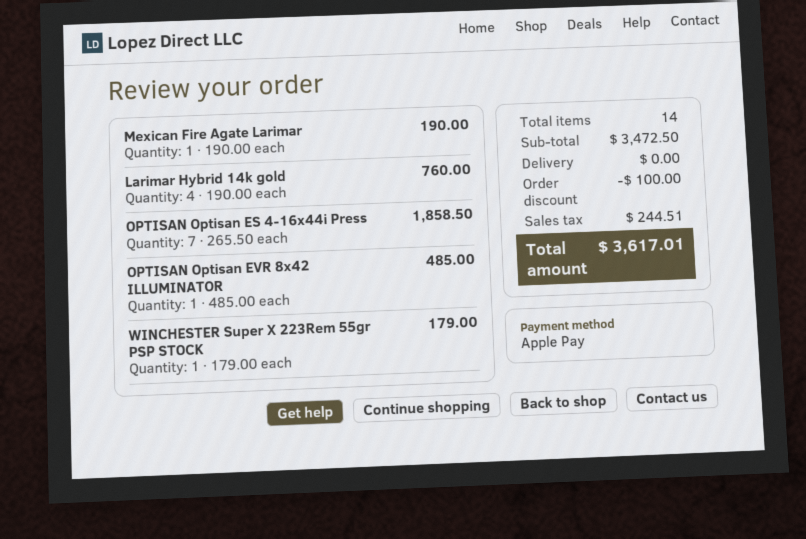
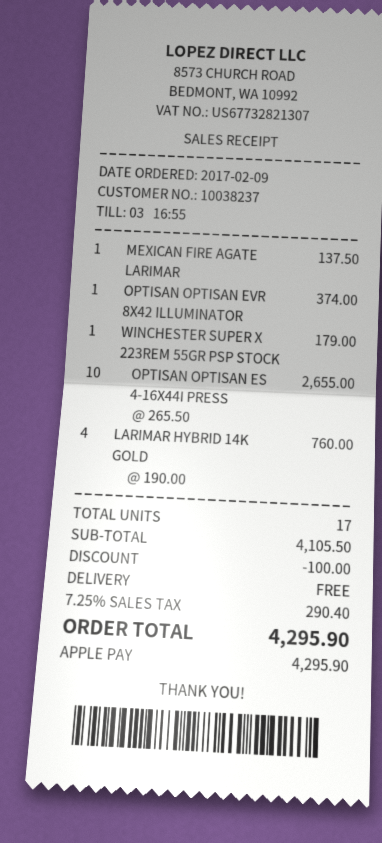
Mexican Fire Agate Larimar: 1 x 190.00 = 190.00 -> 1 x 137.50 = 137.50
OPTISAN Optisan ES 4-16x44i Press: 7 x 265.50 = 1858.50 -> 10 x 265.50 = 2655.00
OPTISAN Optisan EVR 8x42 ILLUMINATOR: 1 x 485.00 = 485.00 -> 1 x 374.00 = 374.00
total quantity: 14 -> 17
subtotal: 3472.50 -> 4105.50
tax: 244.51 -> 290.40
total: 3617.01 -> 4295.90

